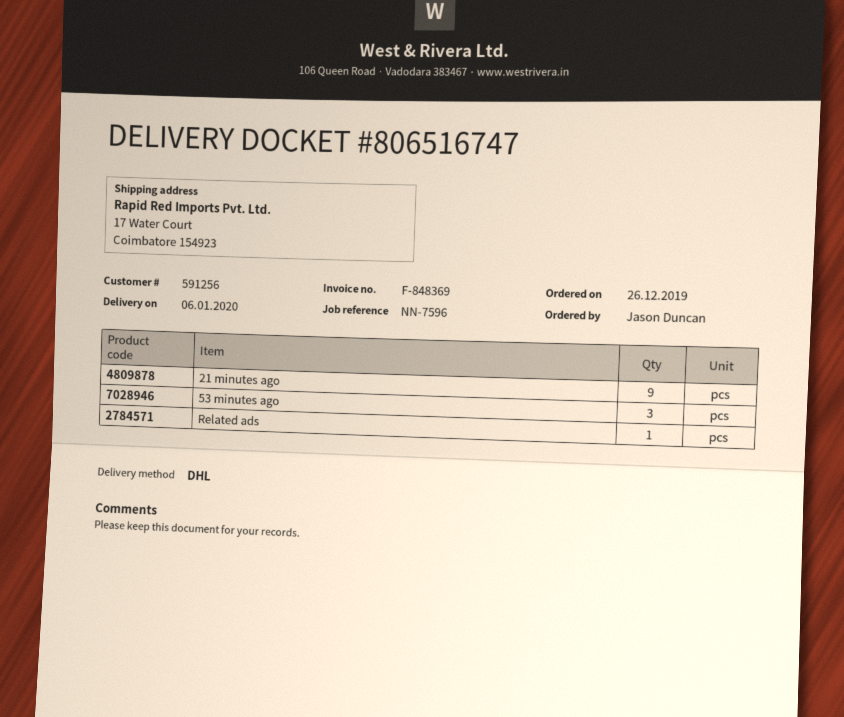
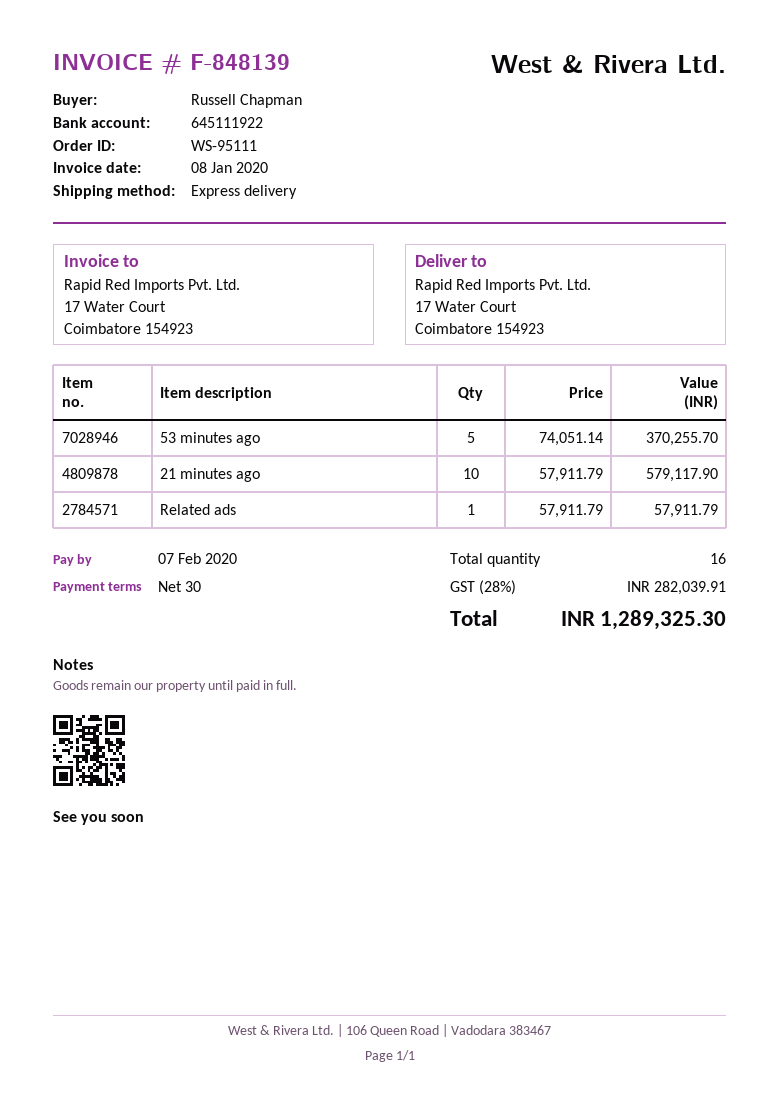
invoice number: F-848369 -> F-848139
ordered by: Jason Duncan -> Russell Chapman
shipping method: DHL -> express
21 minutes ago: 9 -> 10
53 minutes ago: 3 -> 5

